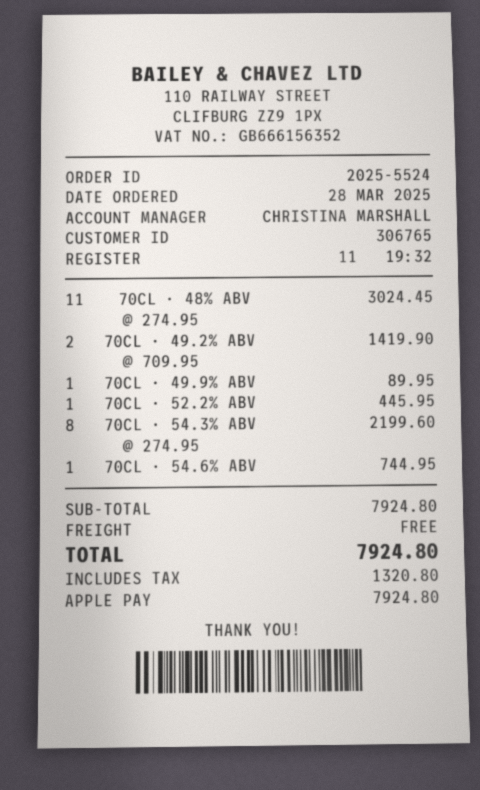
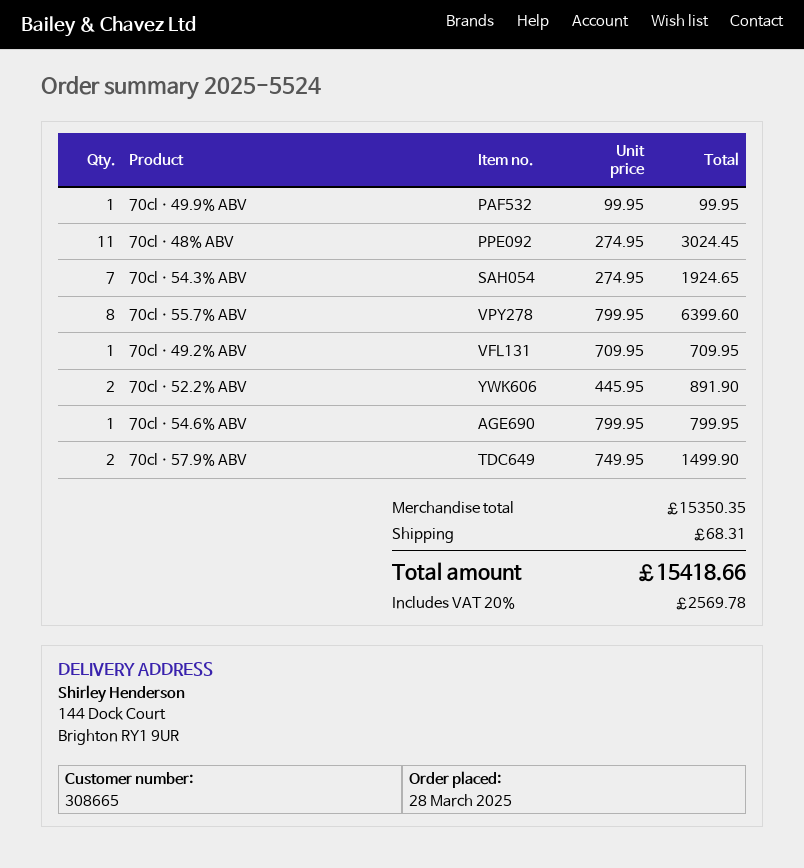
customer number: 306765 -> 308665
70CL · 49.2% ABV: 2 x 709.95 = 1419.90 -> 1 x 709.95 = 709.95
70CL · 49.9% ABV: 1 x 89.95 = 89.95 -> 1 x 99.95 = 99.95
70CL · 52.2% ABV: 1 x 445.95 = 445.95 -> 2 x 445.95 = 891.90
70CL · 54.3% ABV: 8 x 274.95 = 2199.60 -> 7 x 274.95 = 1924.65
70CL · 54.6% ABV: 1 x 744.95 = 744.95 -> 1 x 799.95 = 799.95
70cl · 55.7% ABV: none -> 8 x 799.95 = 6399.60
70cl · 57.9% ABV: none -> 2 x 749.95 = 1499.90
subtotal: 7924.80 -> 15350.35
shipping: 0.00 -> 68.31
tax: 1320.80 -> 2569.78
total: 7924.80 -> 15418.66

